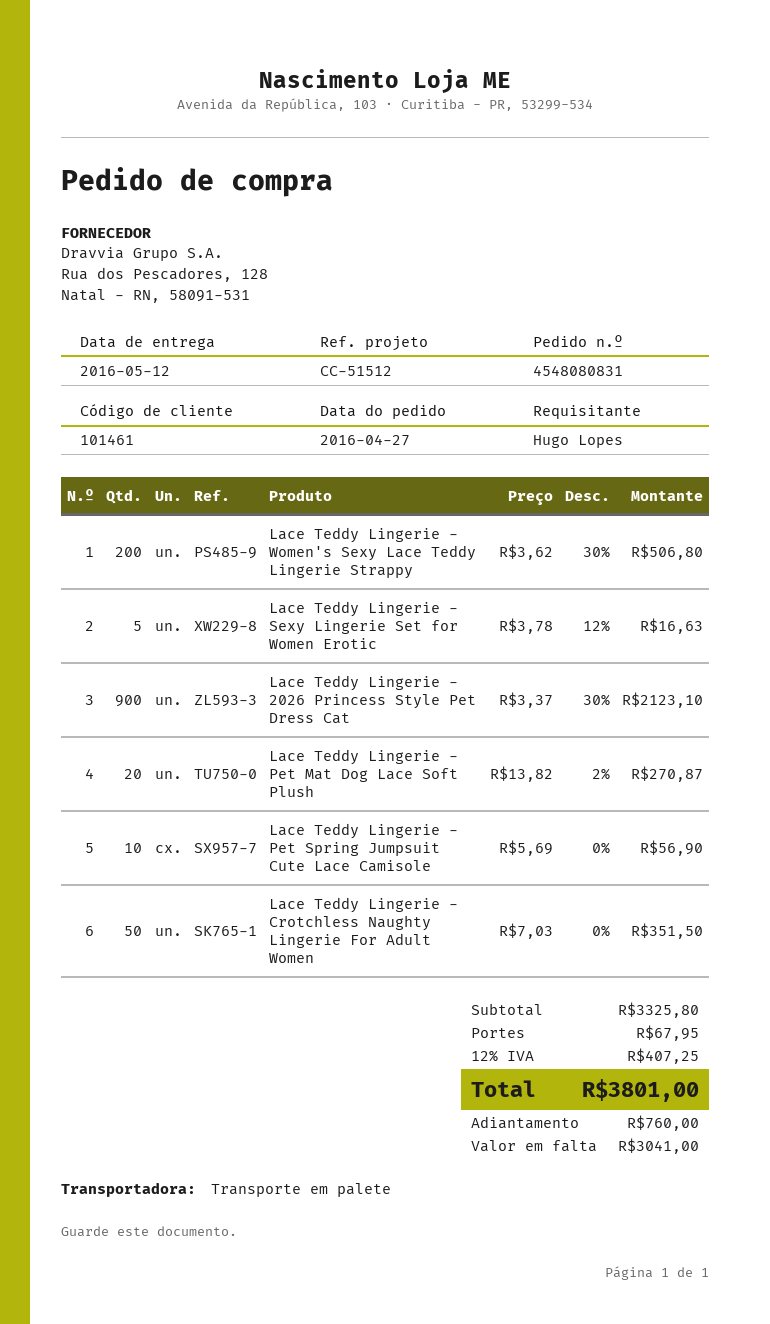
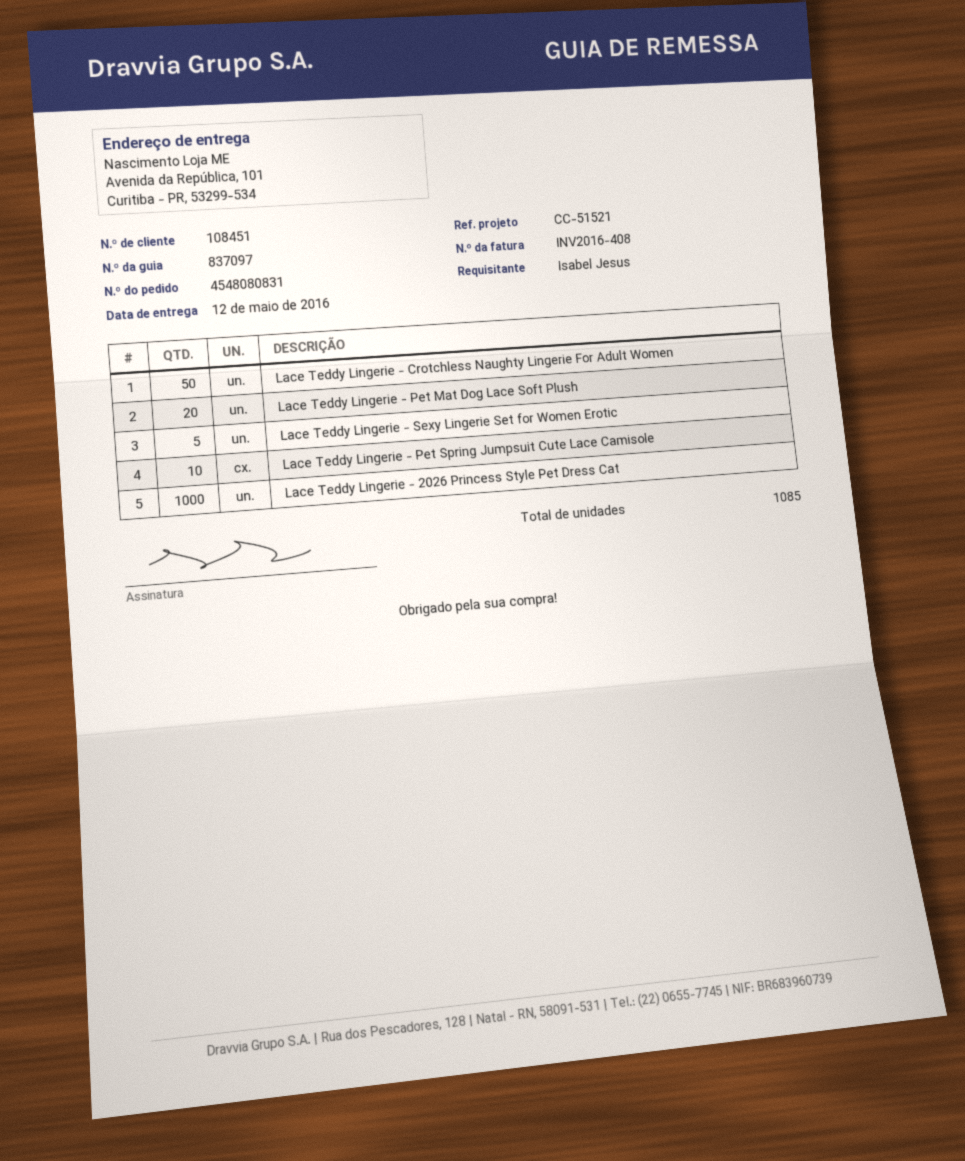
customer number: 101461 -> 108451
reference: CC-51512 -> CC-51521
ordered by: Hugo Lopes -> Isabel Jesus
Lace Teddy Lingerie - Women's Sexy Lace Teddy Lingerie Strappy: 200 -> none
Lace Teddy Lingerie - 2026 Princess Style Pet Dress Cat: 900 -> 1000

